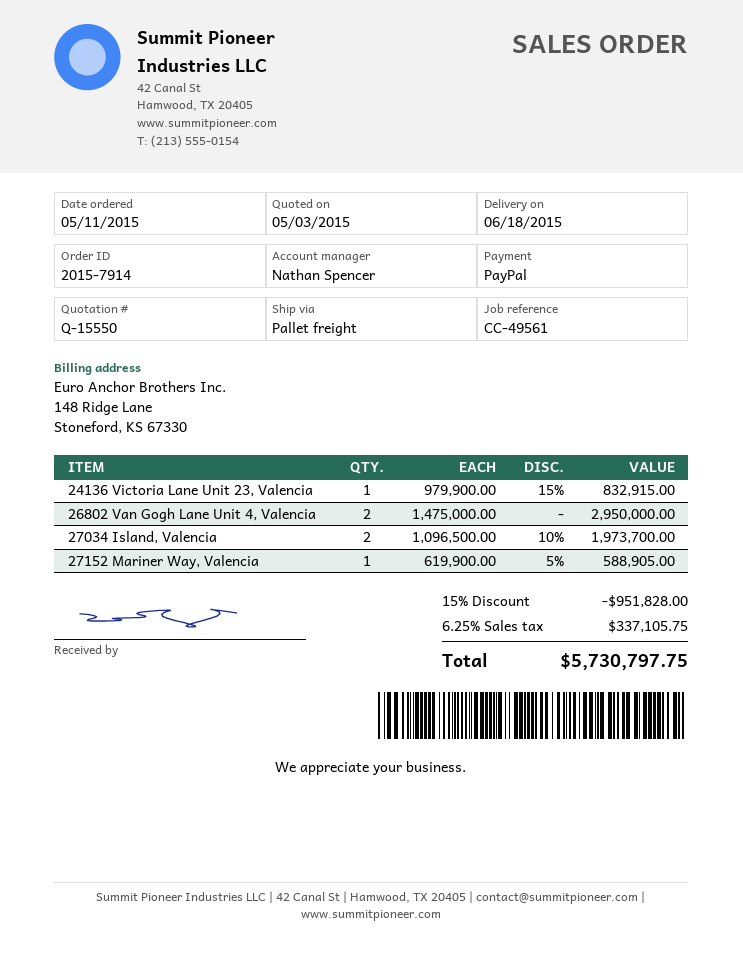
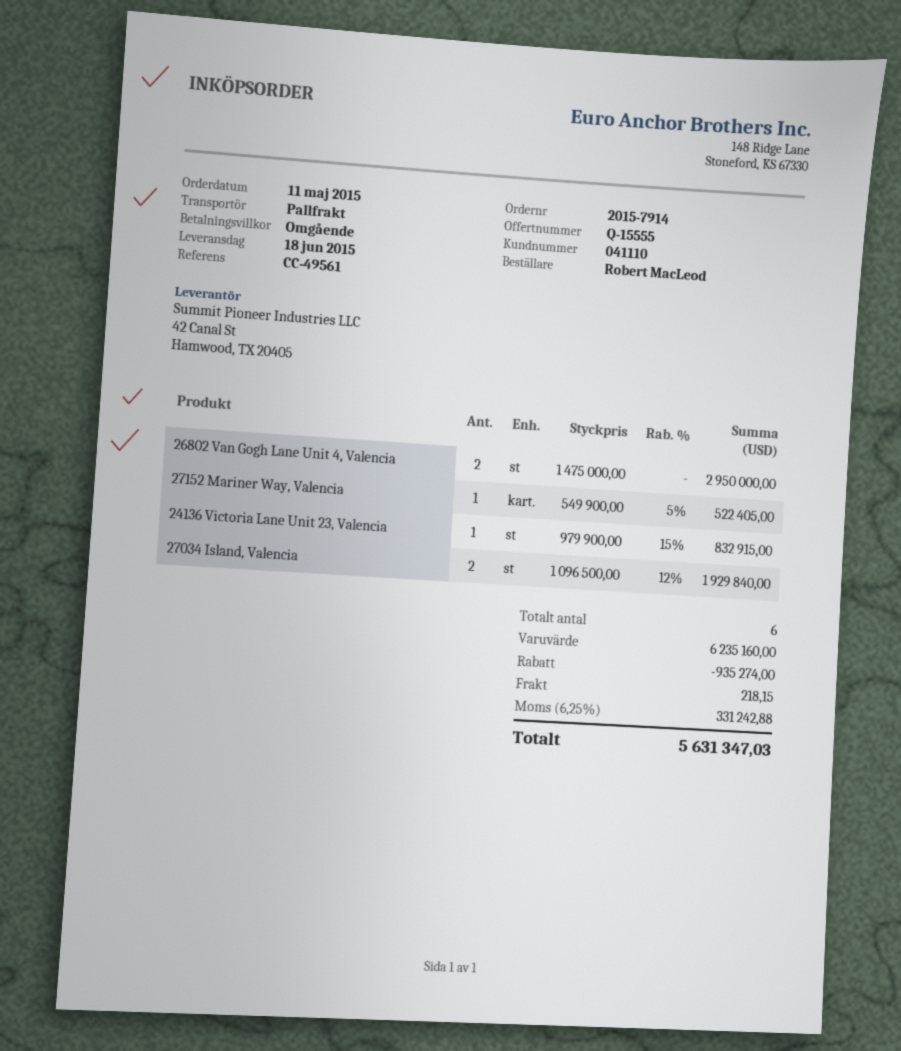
quote number: Q-15550 -> Q-15555
27034 Island, Valencia: 2 x 1096500.00 - 10% = 1973700.00 -> 2 x 1096500.00 - 12% = 1929840.00
27152 Mariner Way, Valencia: 1 x 619900.00 - 5% = 588905.00 -> 1 x 549900.00 - 5% = 522405.00
discount: 951828.00 -> 935274.00
shipping: none -> 218.15
tax: 6.25% = 337105.75 -> 6.25% = 331242.88
total: 5730797.75 -> 5631347.03

